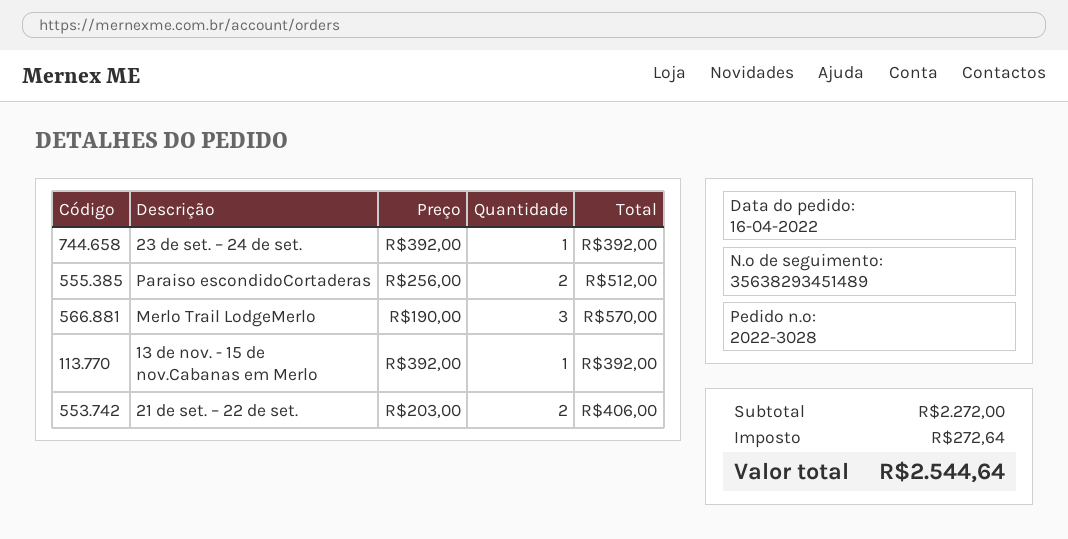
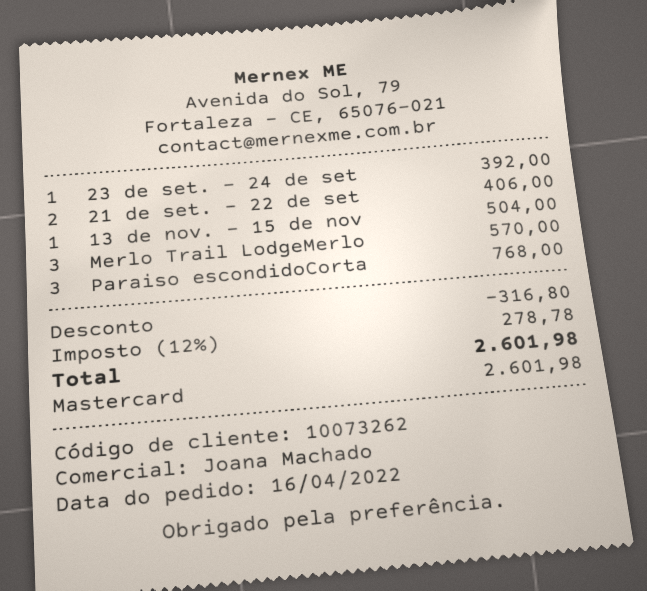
Paraiso escondidoCortaderas: 2 for 512.00 -> 3 for 768.00
13 de nov. - 15 de nov.Cabanas em Merlo: 1 for 392.00 -> 1 for 504.00
discount: none -> 316.80
tax: 272.64 -> 278.78
total: 2544.64 -> 2601.98

